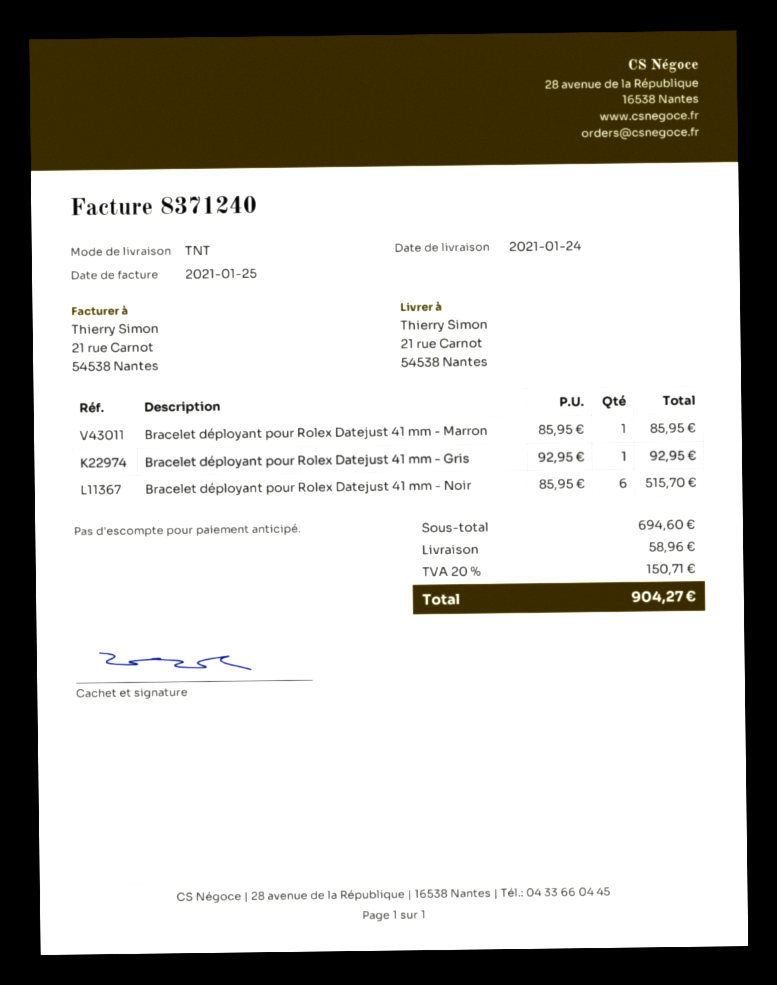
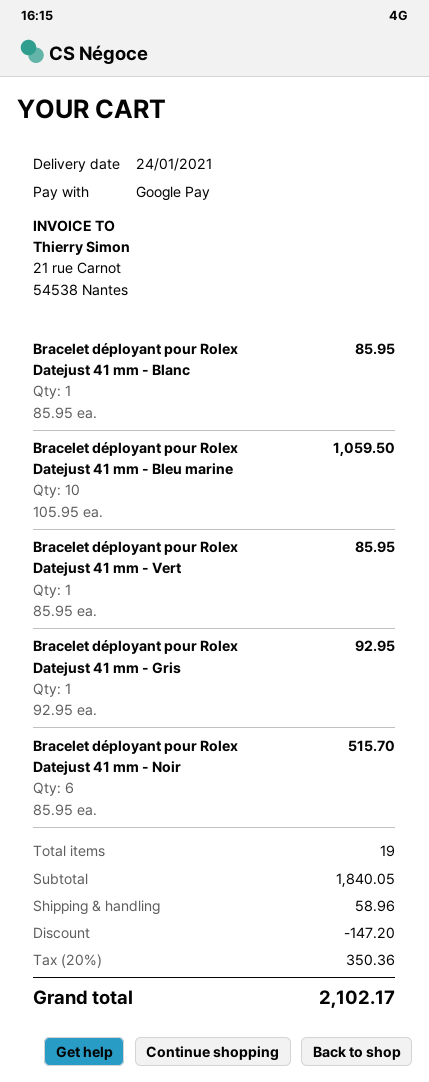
Bracelet déployant pour Rolex Datejust 41 mm - Marron: 1 x 85.95 = 85.95 -> none
Bracelet déployant pour Rolex Datejust 41 mm - Blanc: none -> 1 x 85.95 = 85.95
Bracelet déployant pour Rolex Datejust 41 mm - Bleu marine: none -> 10 x 105.95 = 1059.50
Bracelet déployant pour Rolex Datejust 41 mm - Vert: none -> 1 x 85.95 = 85.95
subtotal: 694.60 -> 1840.05
discount: none -> 147.20
tax: 20% = 150.71 -> 20% = 350.36
total: 904.27 -> 2102.17

